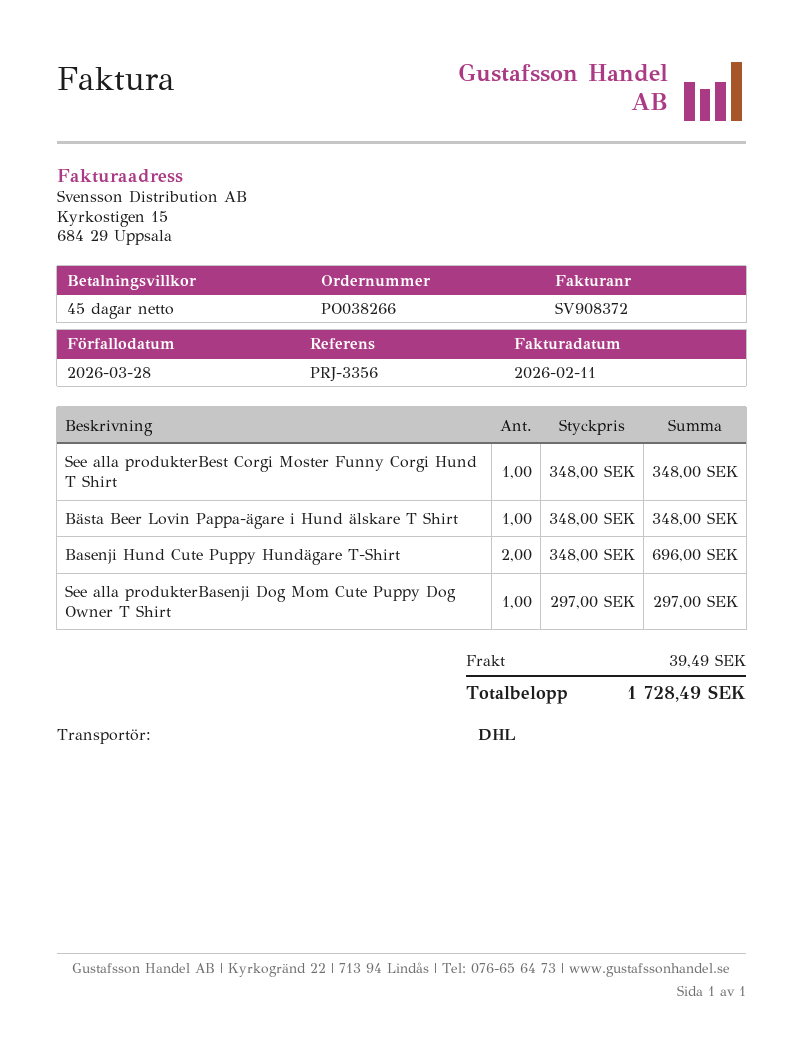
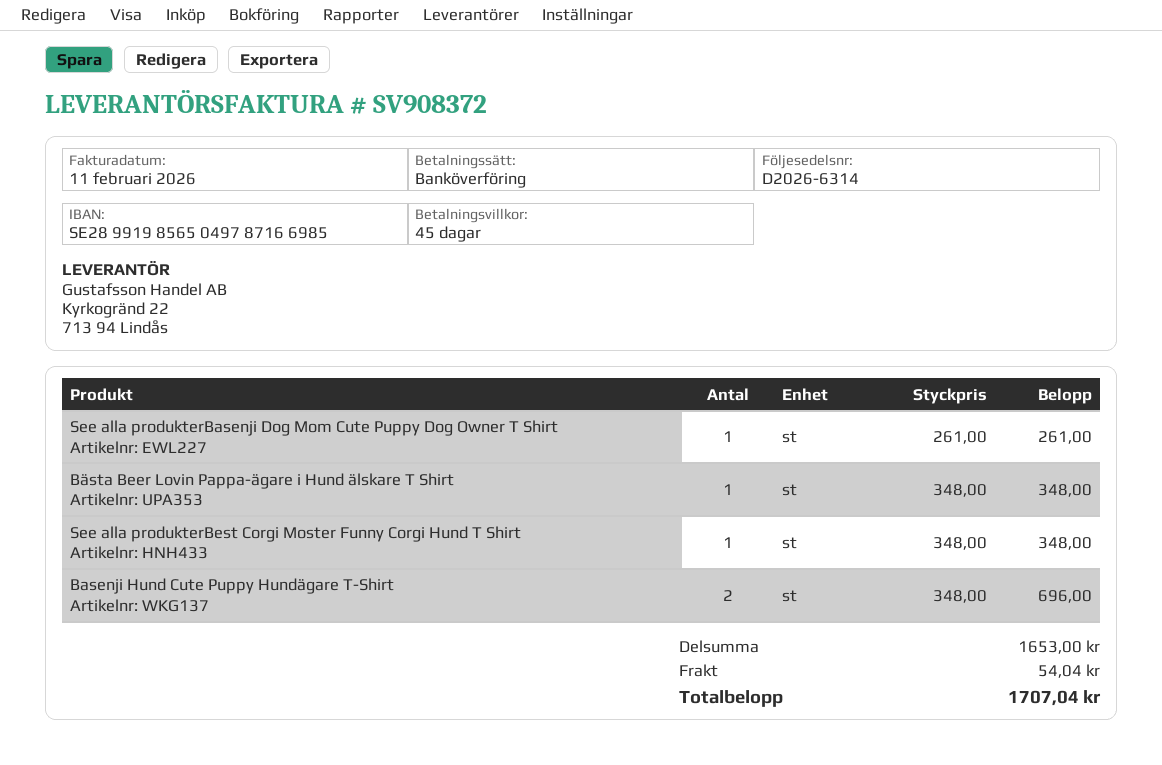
See alla produkterBasenji Dog Mom Cute Puppy Dog Owner T Shirt: 1 x 297.00 = 297.00 -> 1 x 261.00 = 261.00
shipping: 39.49 -> 54.04
total: 1728.49 -> 1707.04

